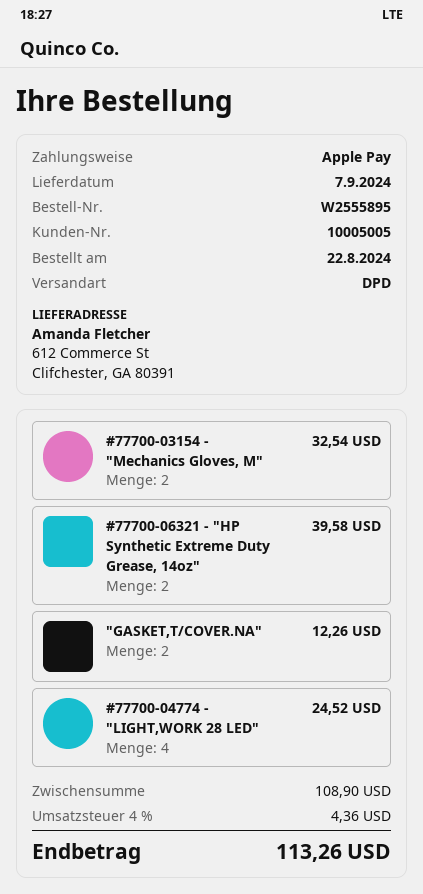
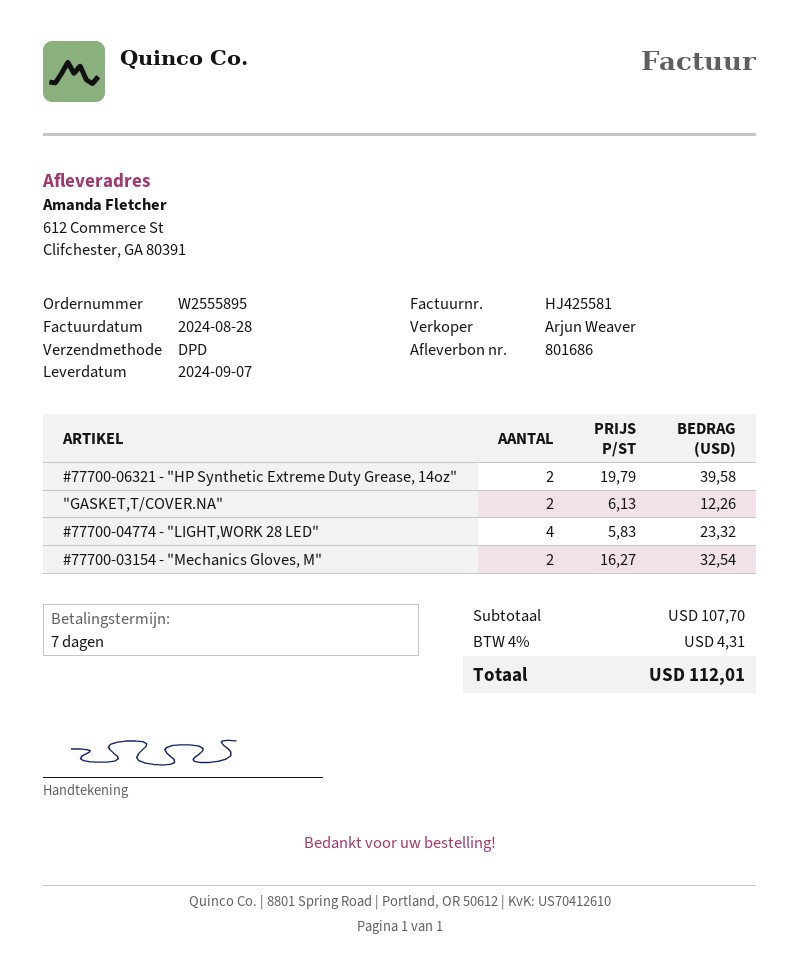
#77700-04774 - "LIGHT,WORK 28 LED": 4 for 24.52 -> 4 for 23.32
subtotal: 108.90 -> 107.70
tax: 4% = 4.36 -> 4% = 4.31
total: 113.26 -> 112.01

